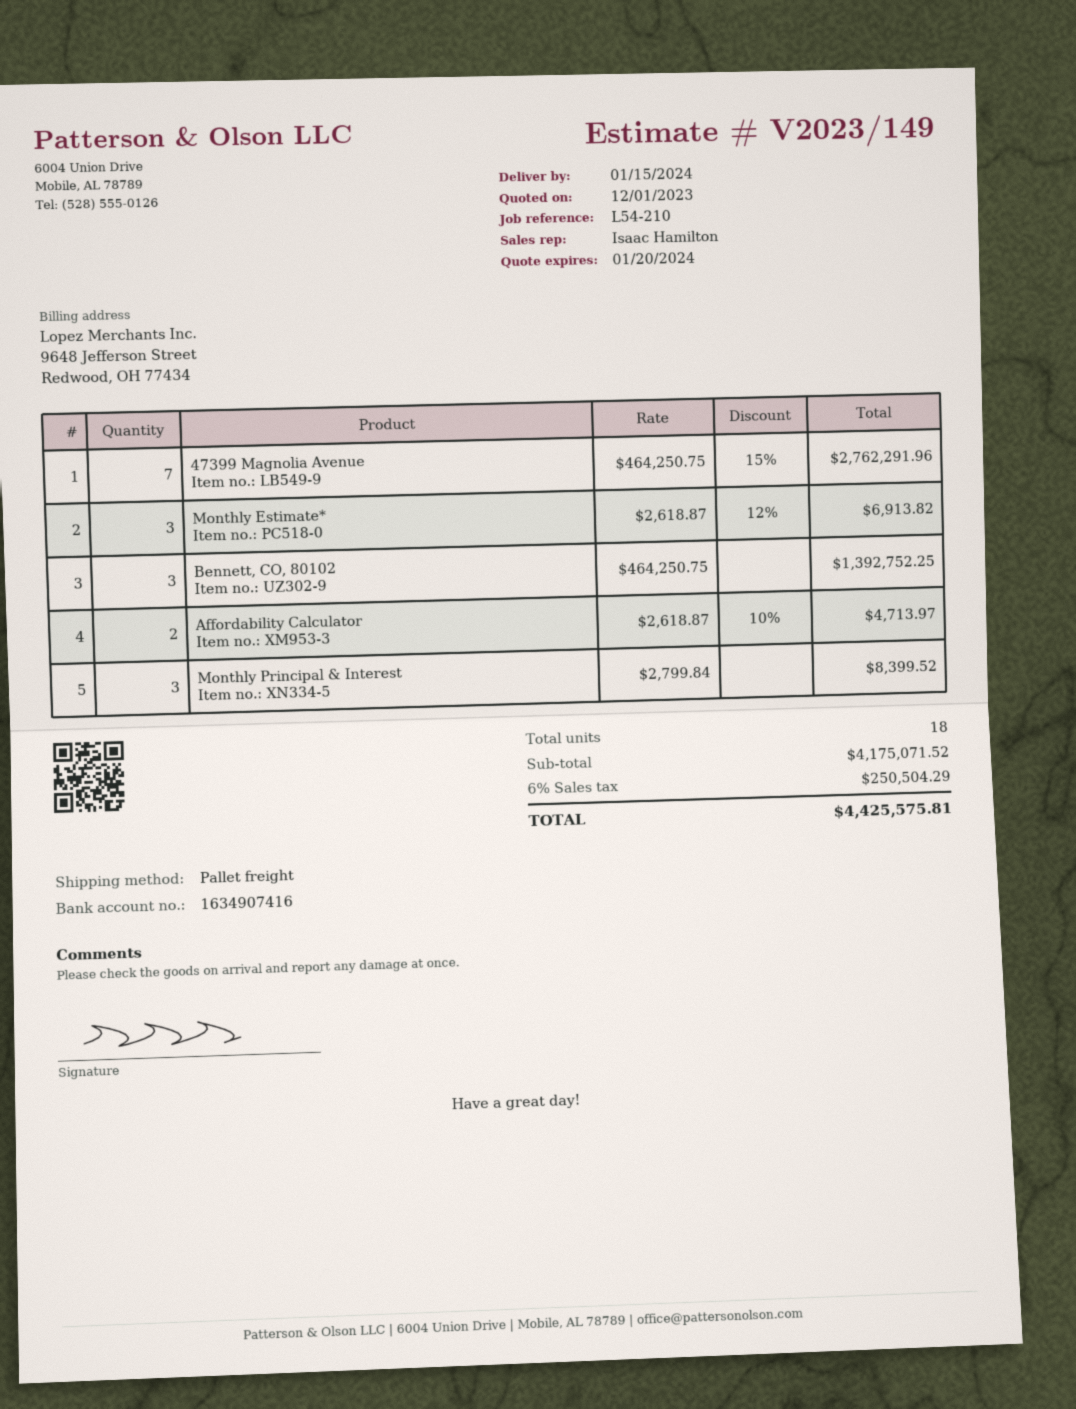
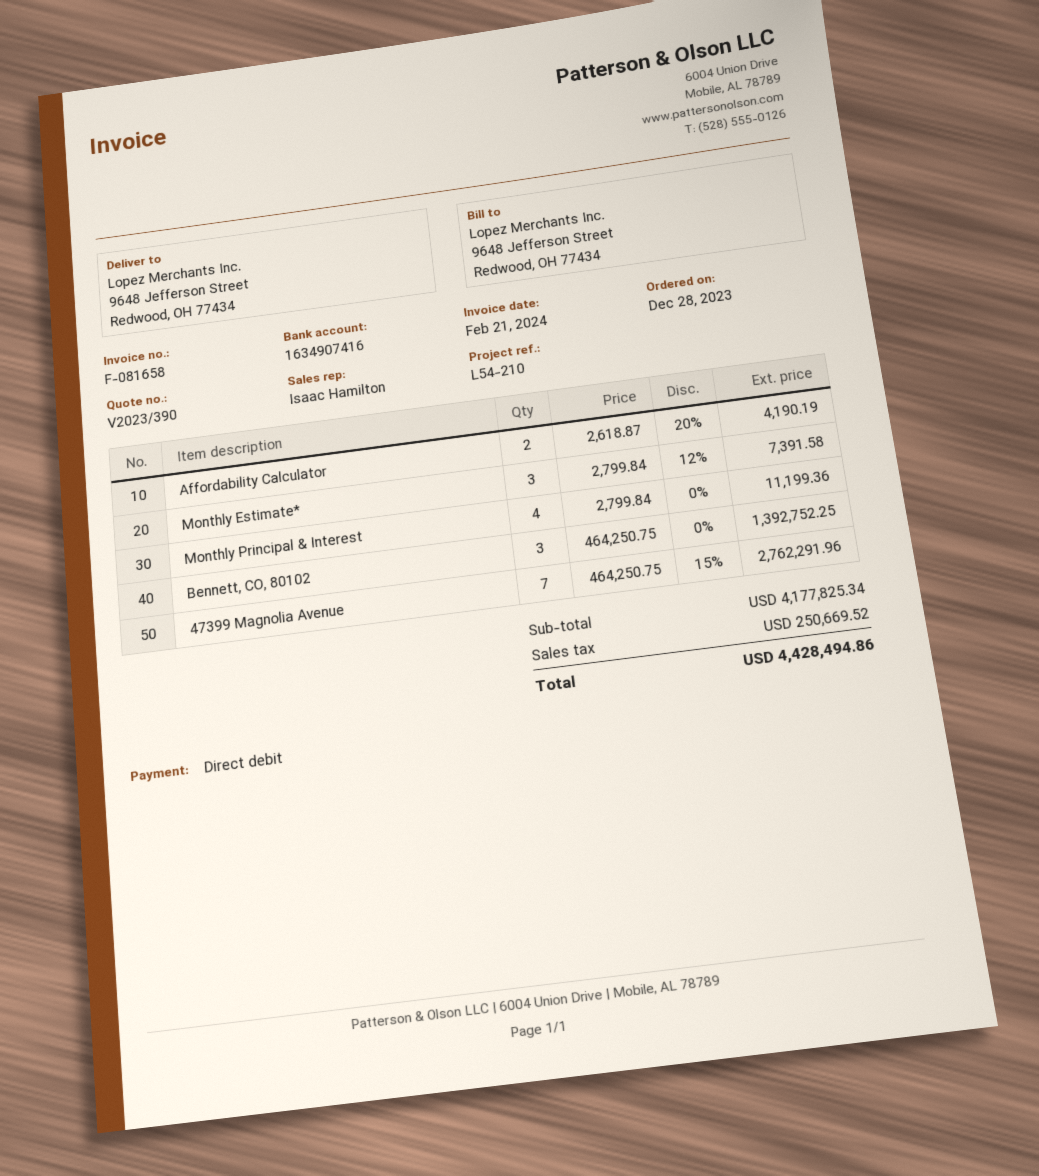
quote number: V2023/149 -> V2023/390
Monthly Estimate*: 3 x 2618.87 - 12% = 6913.82 -> 3 x 2799.84 - 12% = 7391.58
Affordability Calculator: 2 x 2618.87 - 10% = 4713.97 -> 2 x 2618.87 - 20% = 4190.19
Monthly Principal & Interest: 3 x 2799.84 = 8399.52 -> 4 x 2799.84 = 11199.36
subtotal: 4175071.52 -> 4177825.34
tax: 250504.29 -> 250669.52
total: 4425575.81 -> 4428494.86

